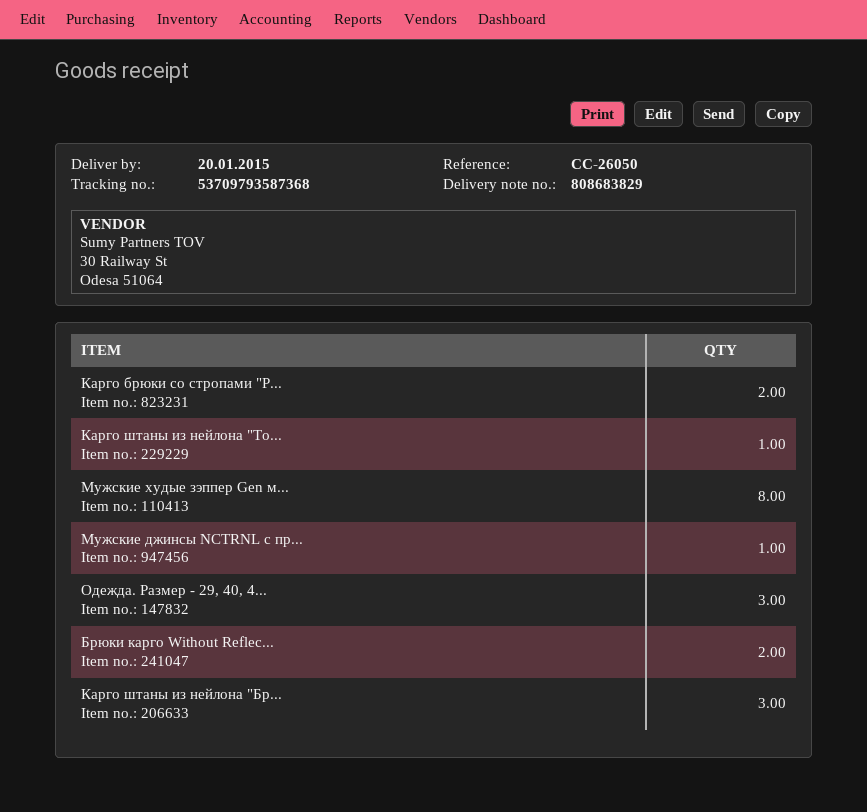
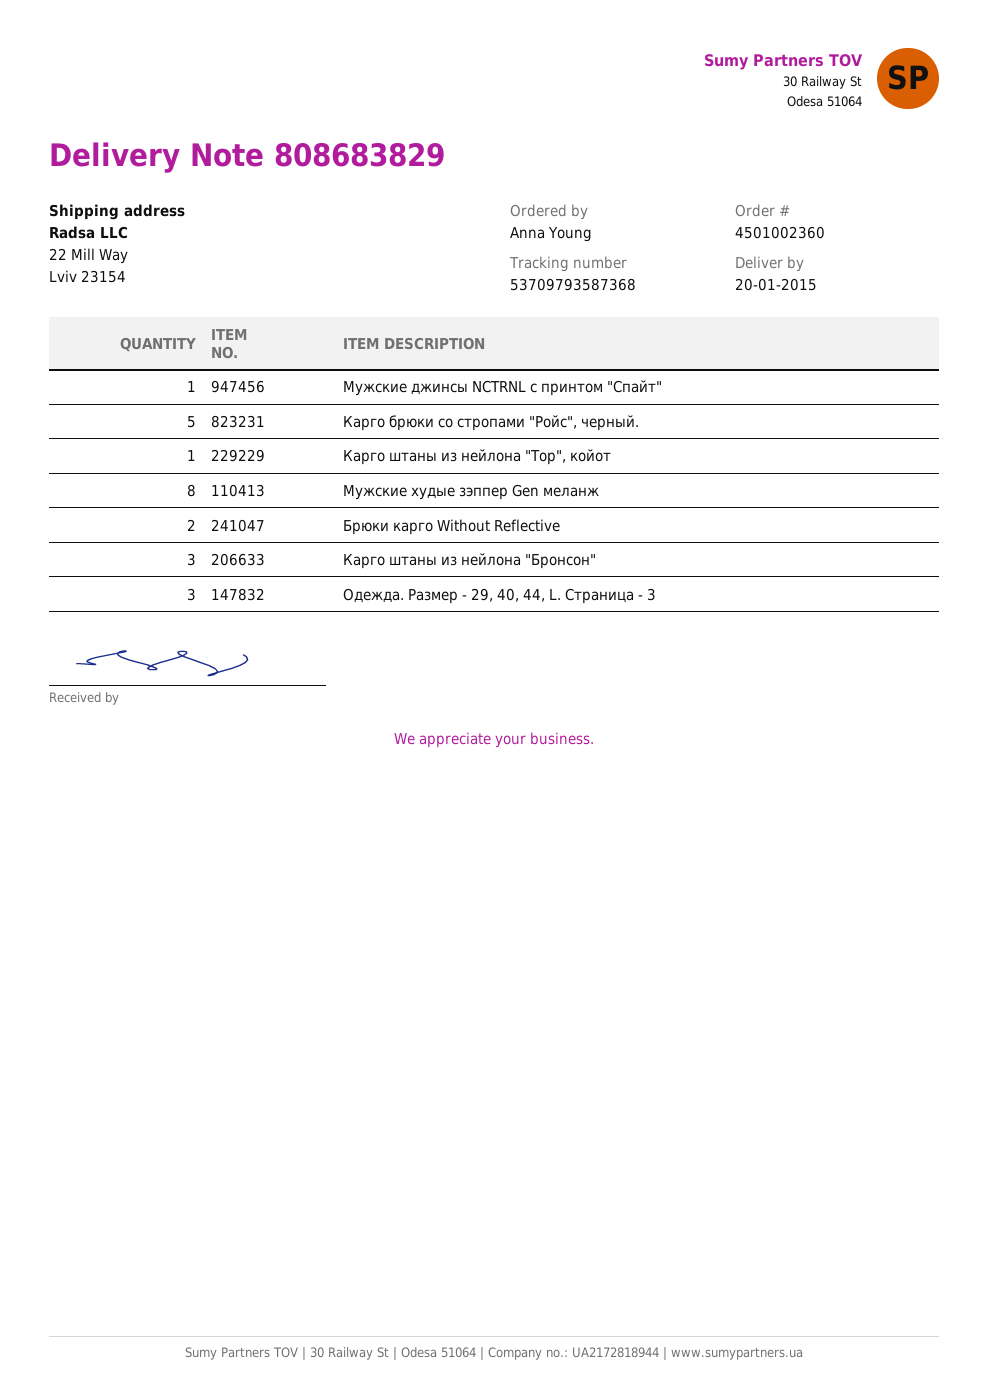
Карго брюки со стропами "Р...: 2 -> 5

